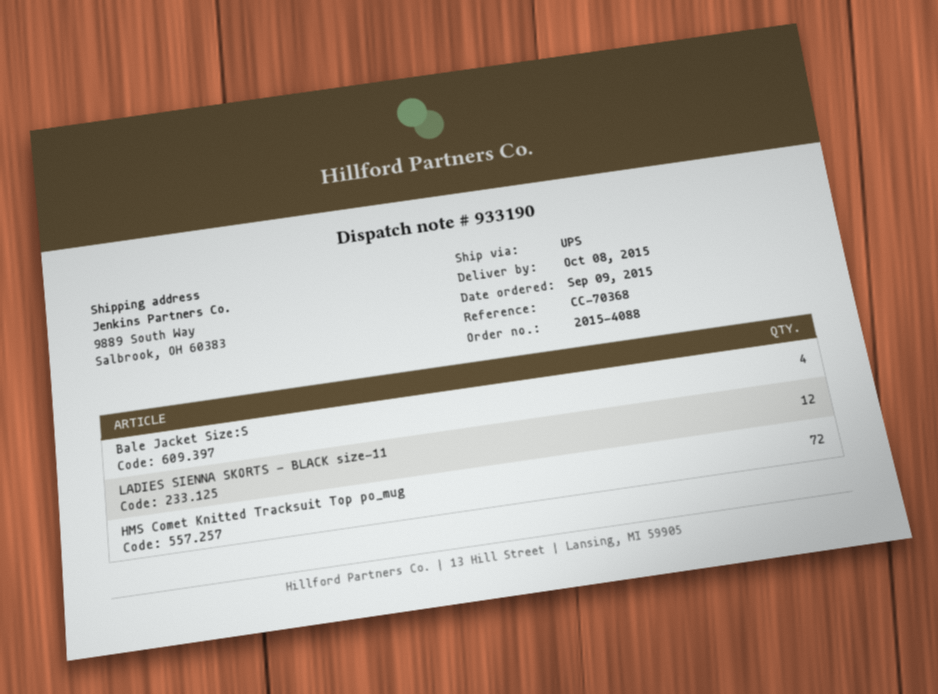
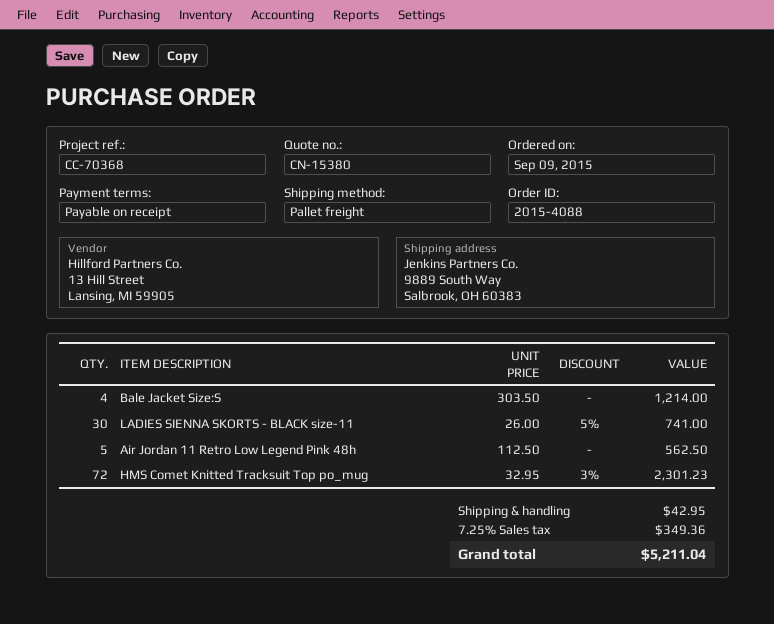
shipping method: UPS -> pallet freight
LADIES SIENNA SKORTS - BLACK size-11: 12 -> 30
Air Jordan 11 Retro Low Legend Pink 48h: none -> 5

